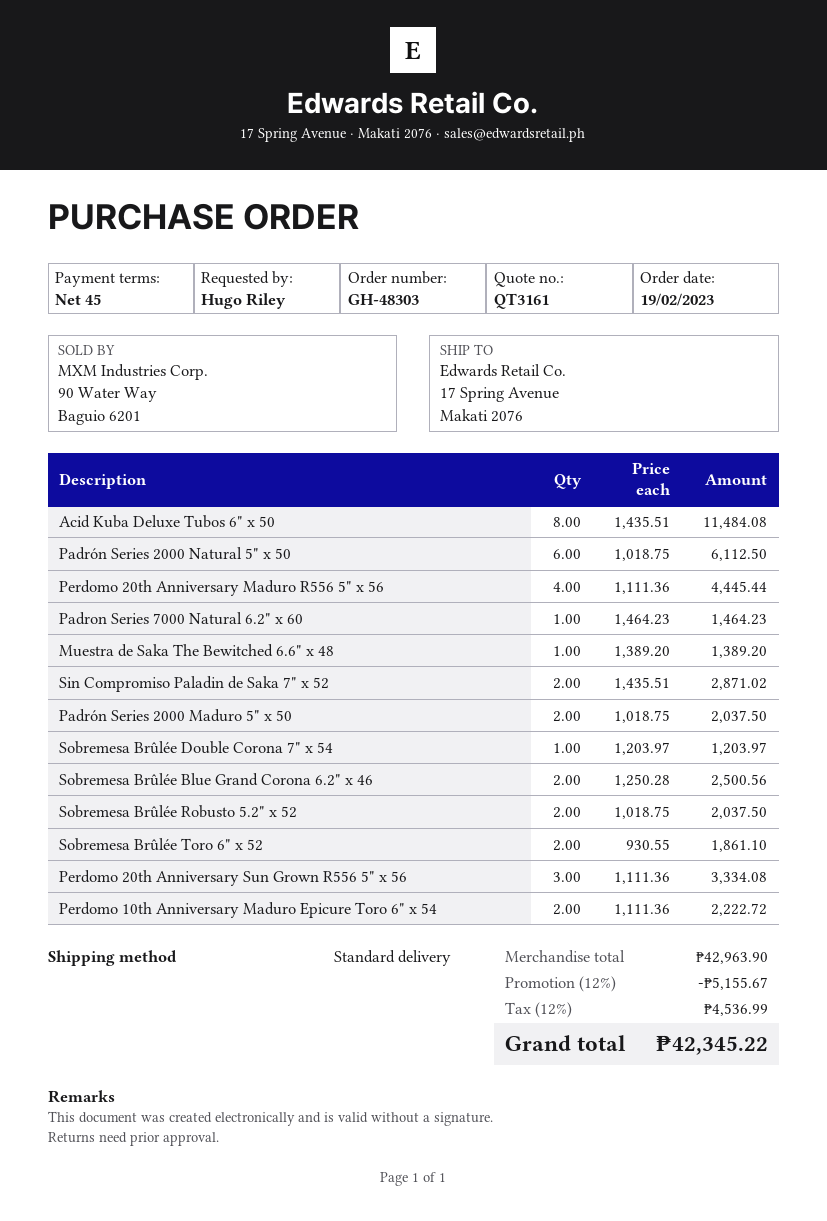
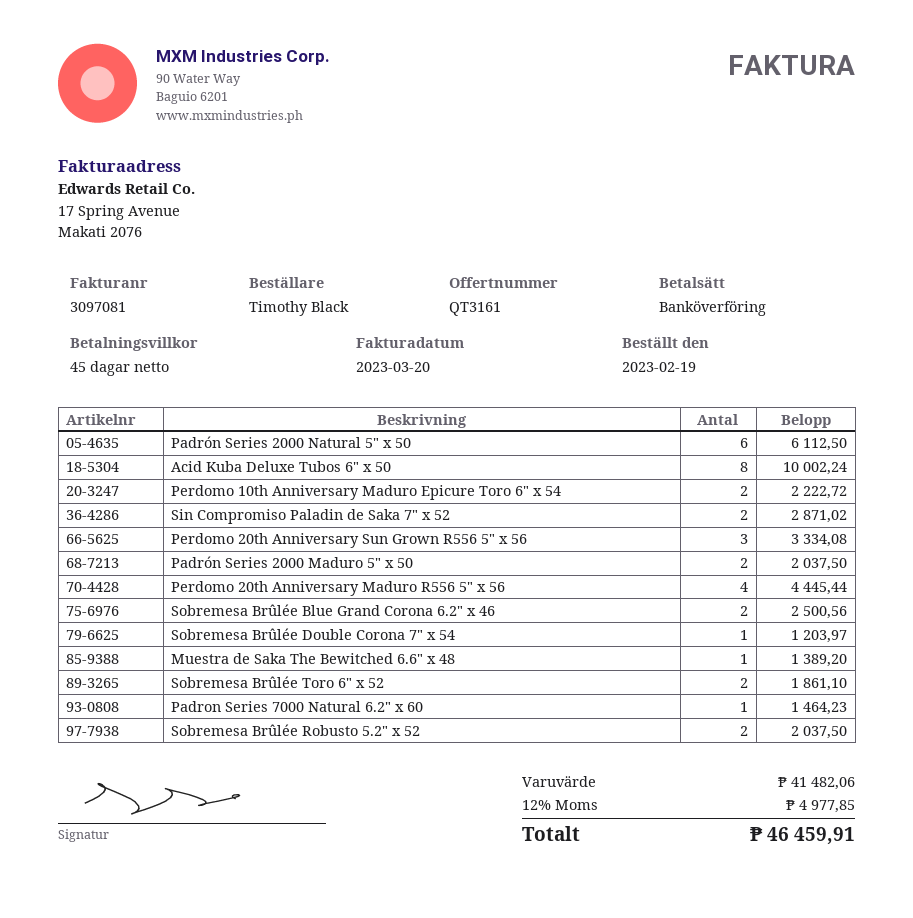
ordered by: Hugo Riley -> Timothy Black
Acid Kuba Deluxe Tubos 6" x 50: 8 for 11484.08 -> 8 for 10002.24
subtotal: 42963.90 -> 41482.06
discount: 12% = 5155.67 -> none
tax: 12% = 4536.99 -> 12% = 4977.85
total: 42345.22 -> 46459.91

